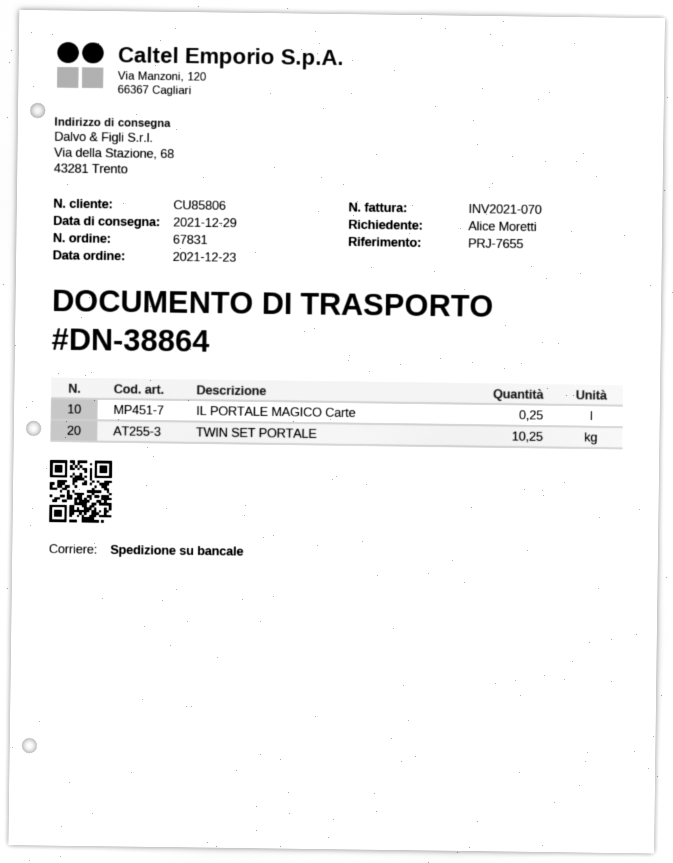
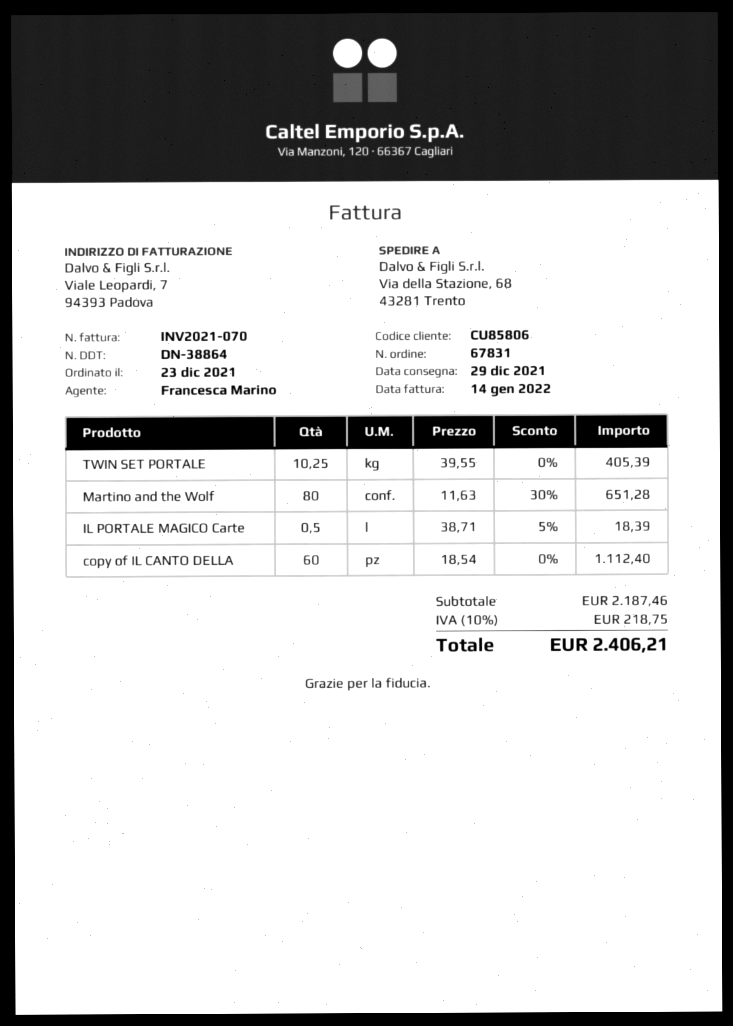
IL PORTALE MAGICO Carte: 0.25 -> 0.5
Martino and the Wolf: none -> 80
copy of IL CANTO DELLA: none -> 60

